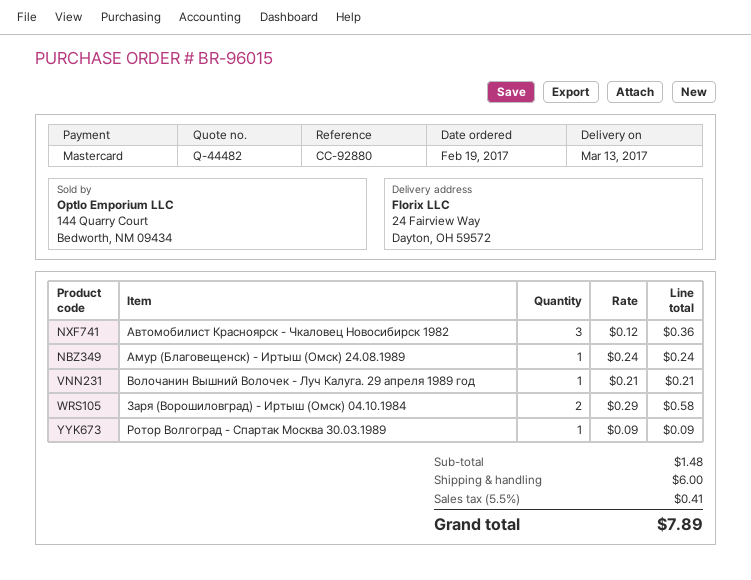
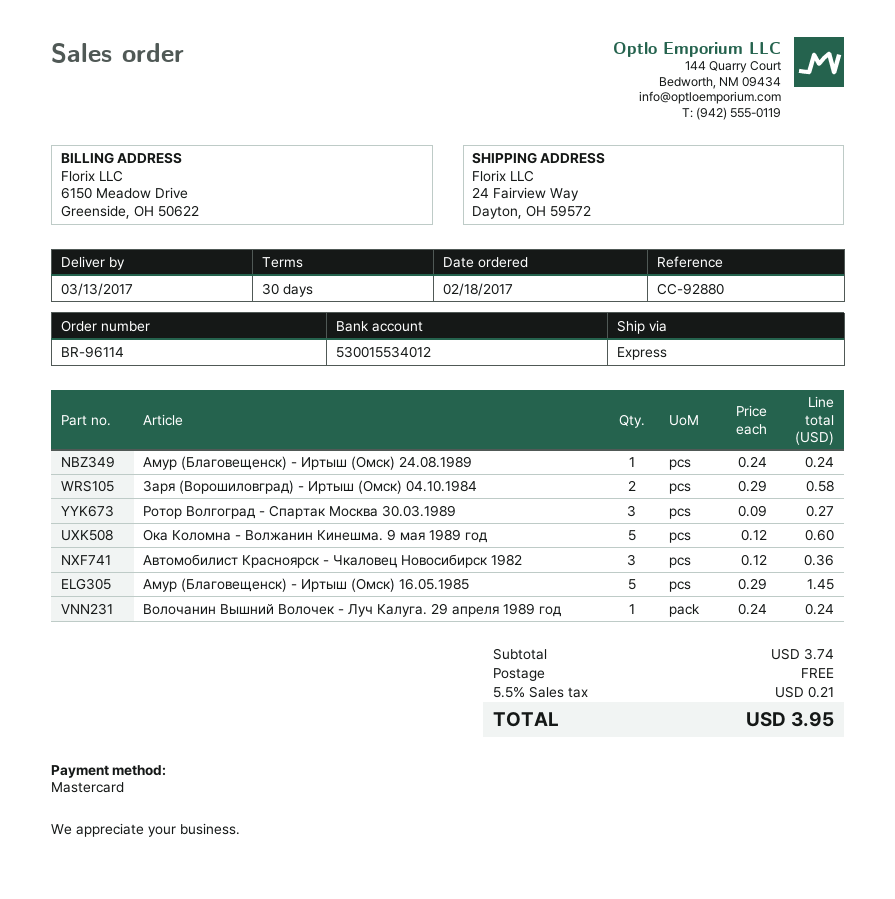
order number: BR-96015 -> BR-96114
order date: 2017-02-19 -> 2017-02-18
Волочанин Вышний Волочек - Луч Калуга. 29 апреля 1989 год: 1 x 0.21 = 0.21 -> 1 x 0.24 = 0.24
Ротор Волгоград - Спартак Москва 30.03.1989: 1 x 0.09 = 0.09 -> 3 x 0.09 = 0.27
Ока Коломна - Волжанин Кинешма. 9 мая 1989 год: none -> 5 x 0.12 = 0.60
Амур (Благовещенск) - Иртыш (Омск) 16.05.1985: none -> 5 x 0.29 = 1.45
subtotal: 1.48 -> 3.74
shipping: 6.00 -> 0.00
tax: 5.5% = 0.41 -> 5.5% = 0.21
total: 7.89 -> 3.95

